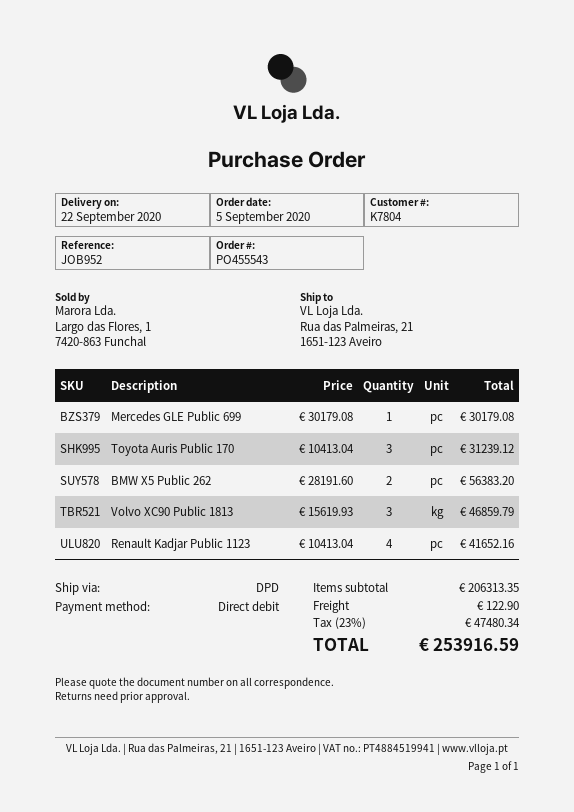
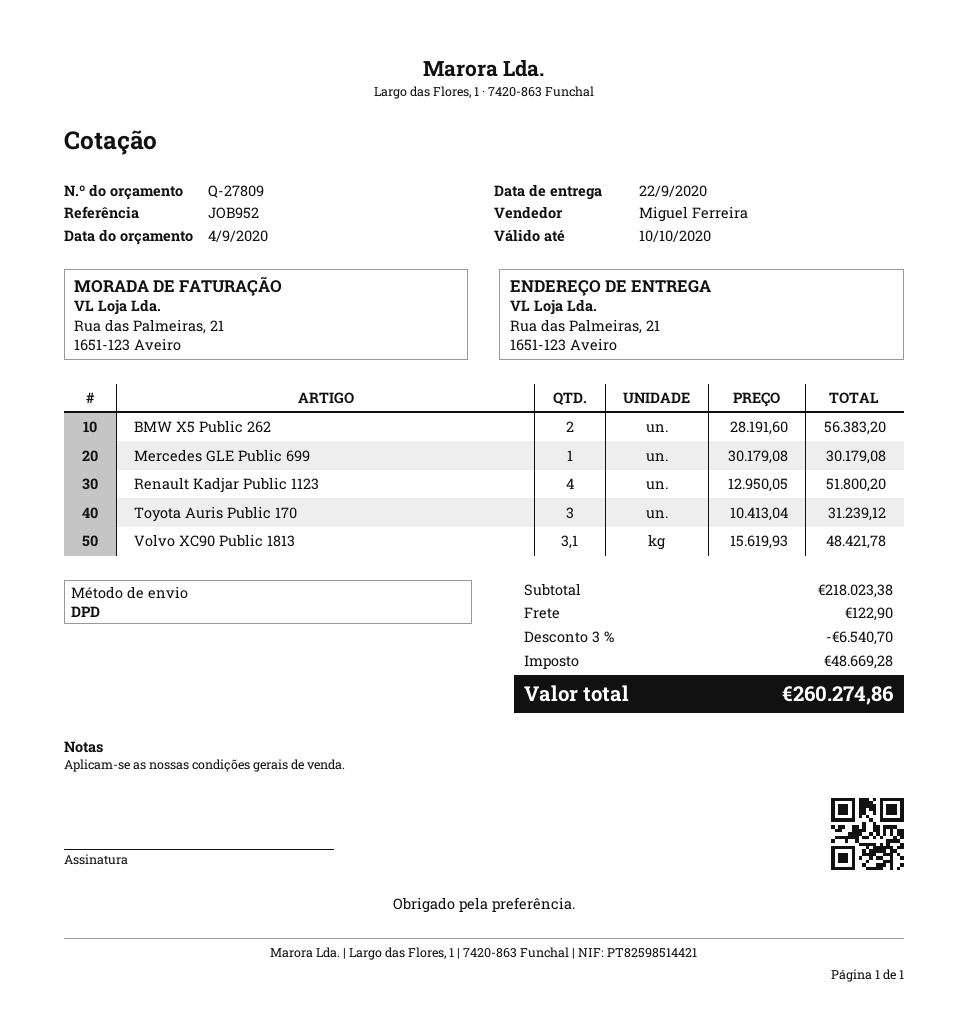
Volvo XC90 Public 1813: 3 x 15619.93 = 46859.79 -> 3.1 x 15619.93 = 48421.78
Renault Kadjar Public 1123: 4 x 10413.04 = 41652.16 -> 4 x 12950.05 = 51800.20
subtotal: 206313.35 -> 218023.38
discount: none -> 3% = 6540.70
tax: 47480.34 -> 48669.28
total: 253916.59 -> 260274.86

